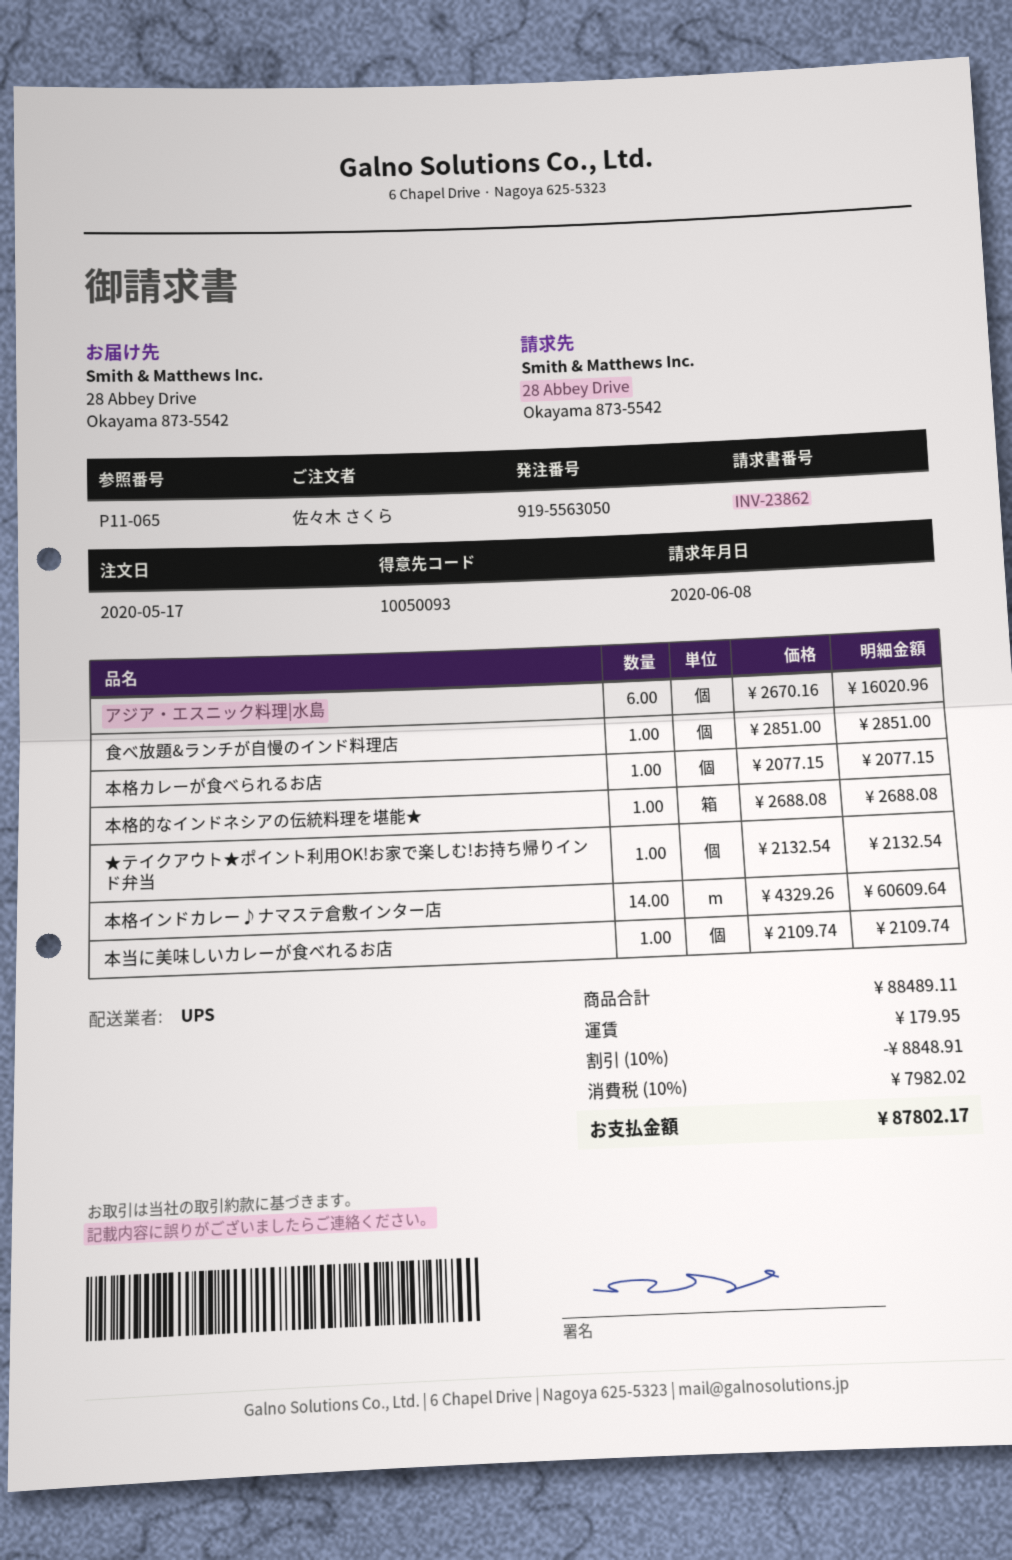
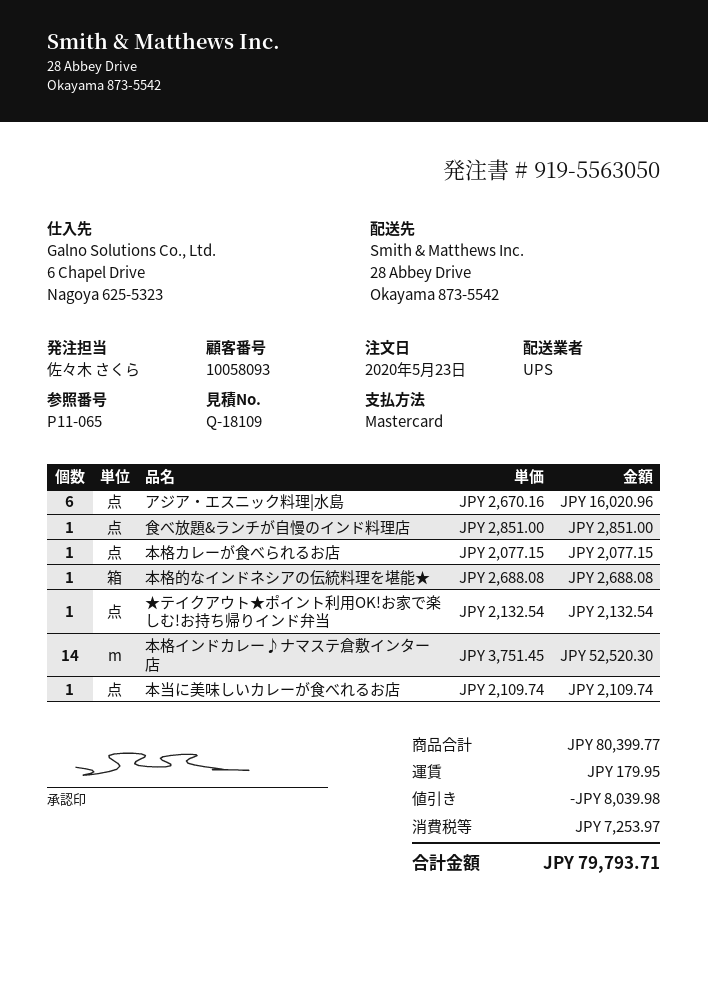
order date: 2020-05-17 -> 2020-05-23
customer number: 10050093 -> 10058093
本格インドカレー♪ナマステ倉敷インター店: 14 x 4329.26 = 60609.64 -> 14 x 3751.45 = 52520.30
subtotal: 88489.11 -> 80399.77
discount: 8848.91 -> 8039.98
tax: 7982.02 -> 7253.97
total: 87802.17 -> 79793.71

